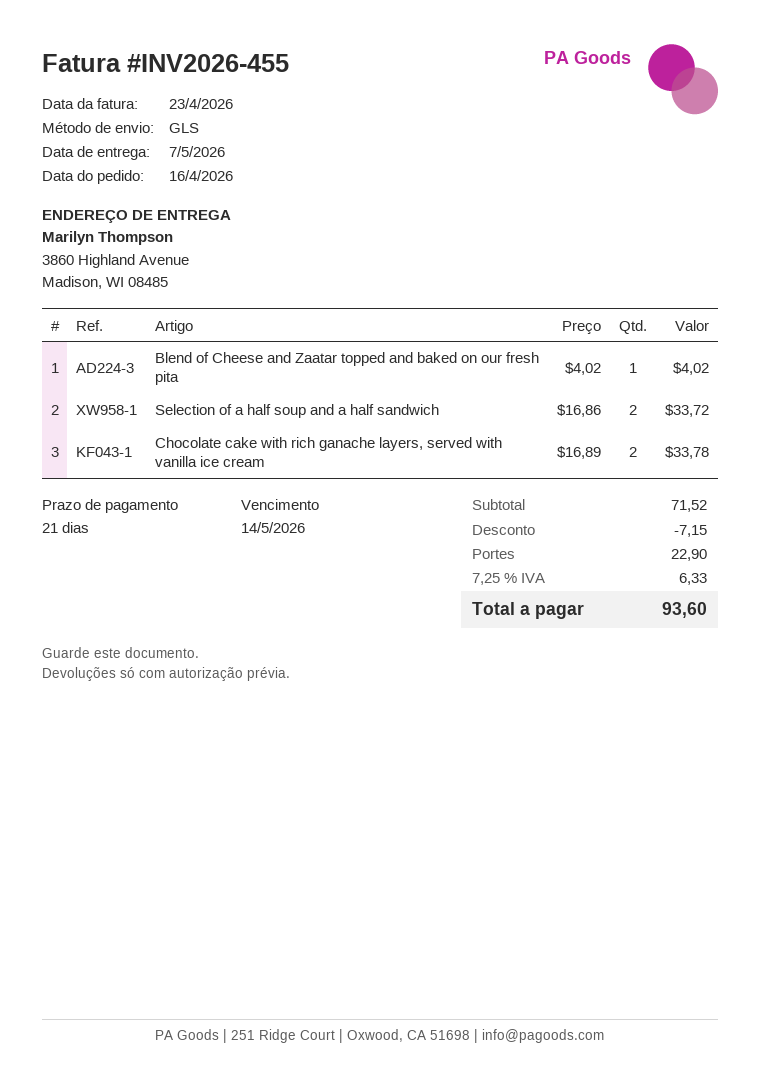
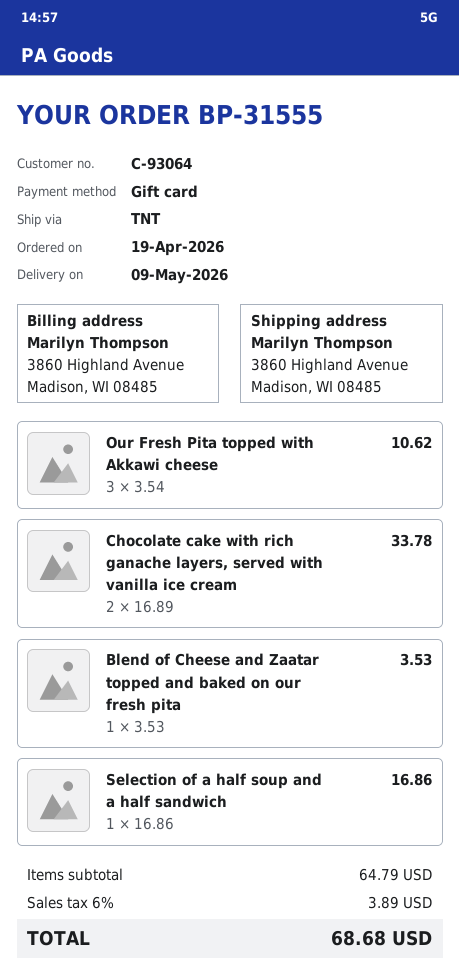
order date: 2026-04-16 -> 2026-04-19
delivery date: 2026-05-07 -> 2026-05-09
shipping method: GLS -> TNT
Blend of Cheese and Zaatar topped and baked on our fresh pita: 1 x 4.02 = 4.02 -> 1 x 3.53 = 3.53
Selection of a half soup and a half sandwich: 2 x 16.86 = 33.72 -> 1 x 16.86 = 16.86
Our Fresh Pita topped with Akkawi cheese: none -> 3 x 3.54 = 10.62
subtotal: 71.52 -> 64.79
discount: 7.15 -> none
shipping: 22.90 -> none
tax: 7.25% = 6.33 -> 6% = 3.89
total: 93.60 -> 68.68

